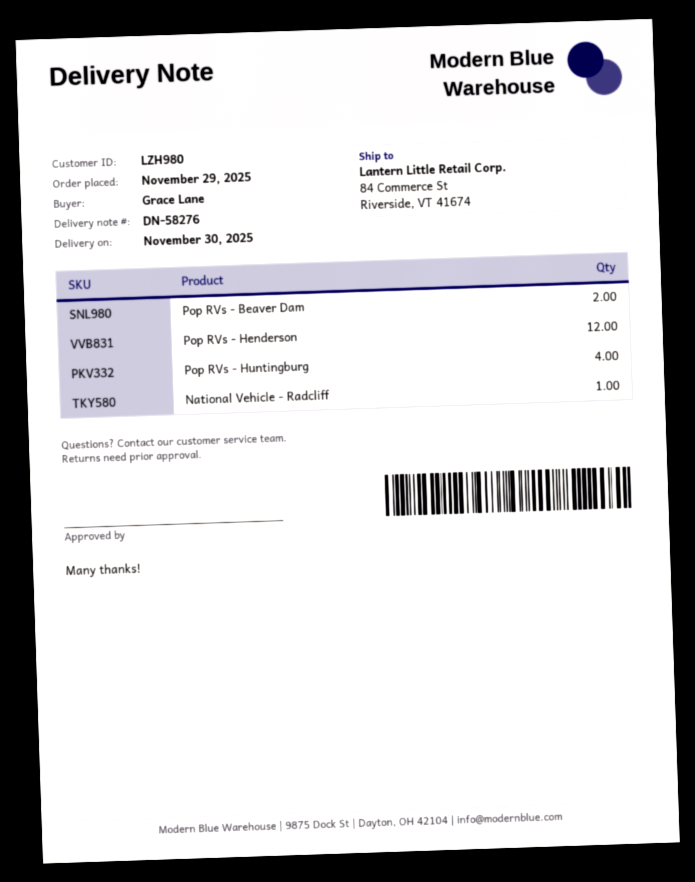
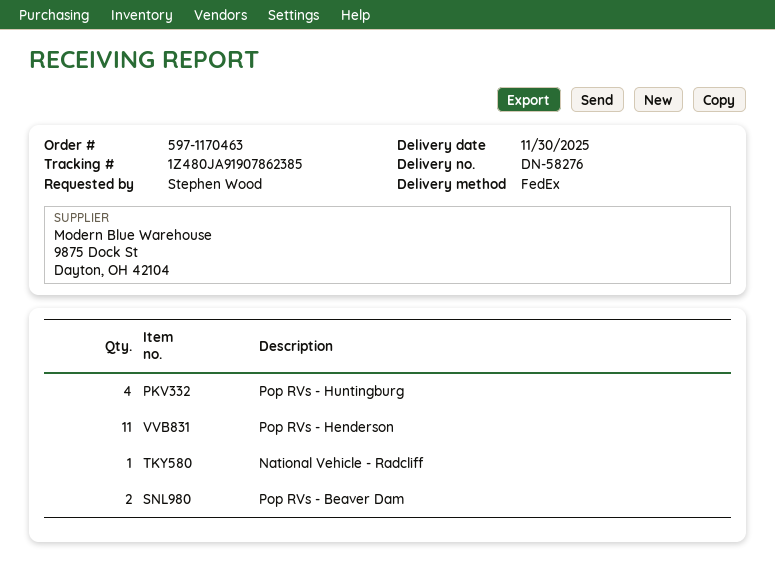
ordered by: Grace Lane -> Stephen Wood
Pop RVs - Henderson: 12 -> 11

